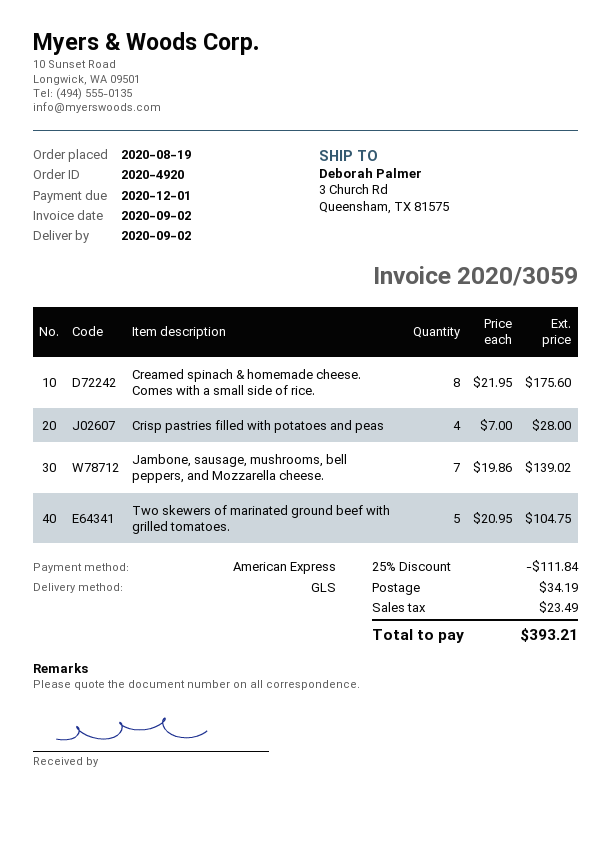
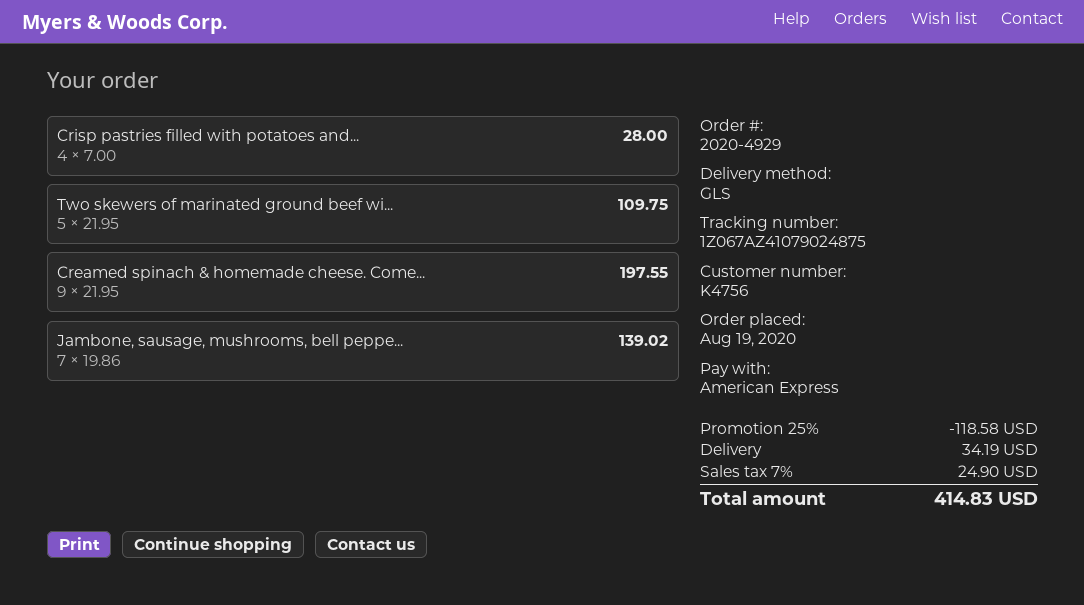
order number: 2020-4920 -> 2020-4929
Creamed spinach & homemade cheese. Comes with a small side of rice.: 8 x 21.95 = 175.60 -> 9 x 21.95 = 197.55
Two skewers of marinated ground beef with grilled tomatoes.: 5 x 20.95 = 104.75 -> 5 x 21.95 = 109.75
discount: 25% = 111.84 -> 25% = 118.58
tax: 23.49 -> 24.90
total: 393.21 -> 414.83

